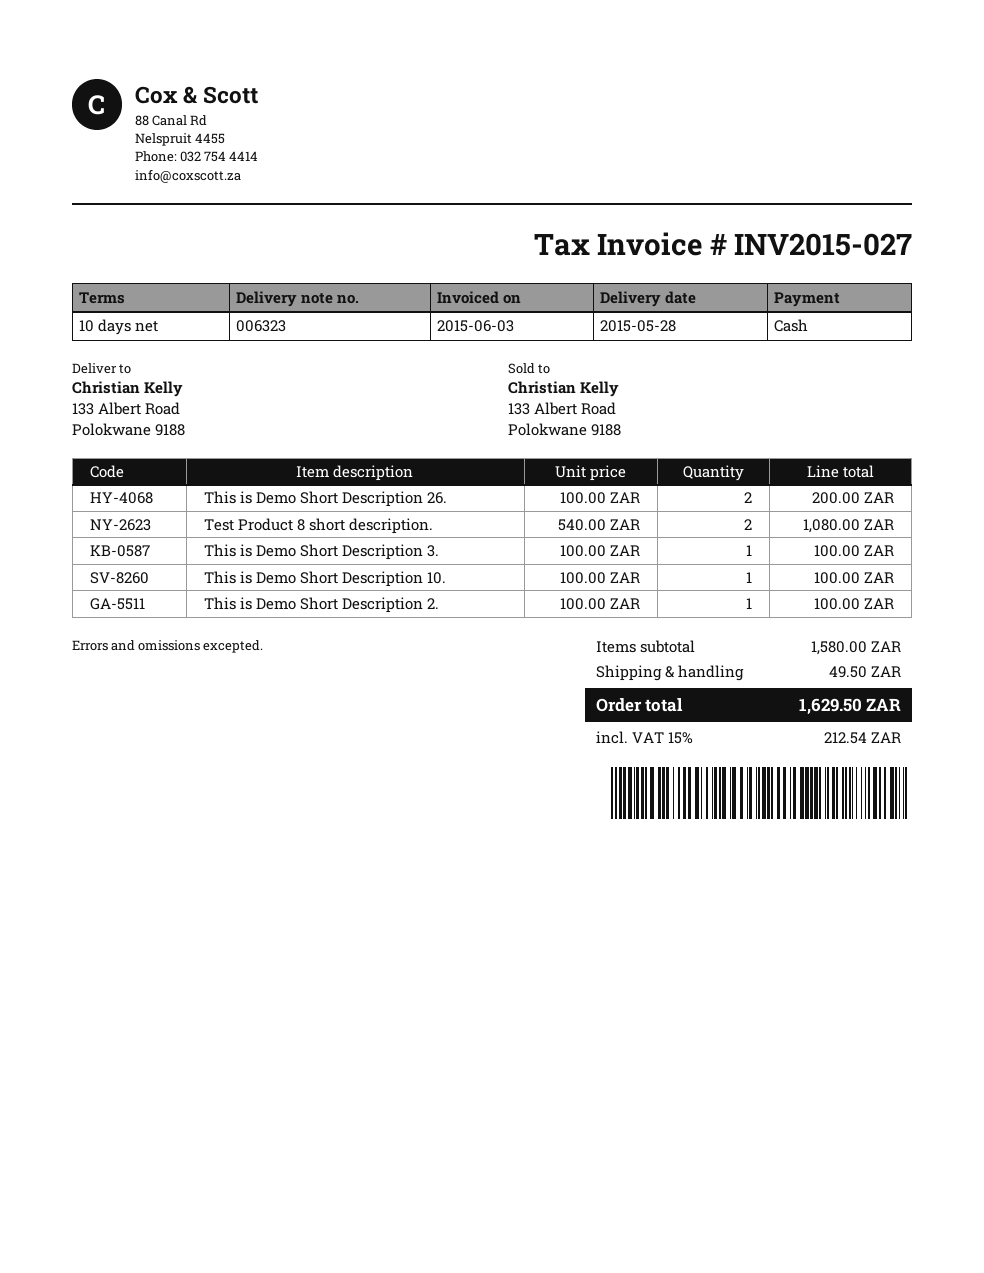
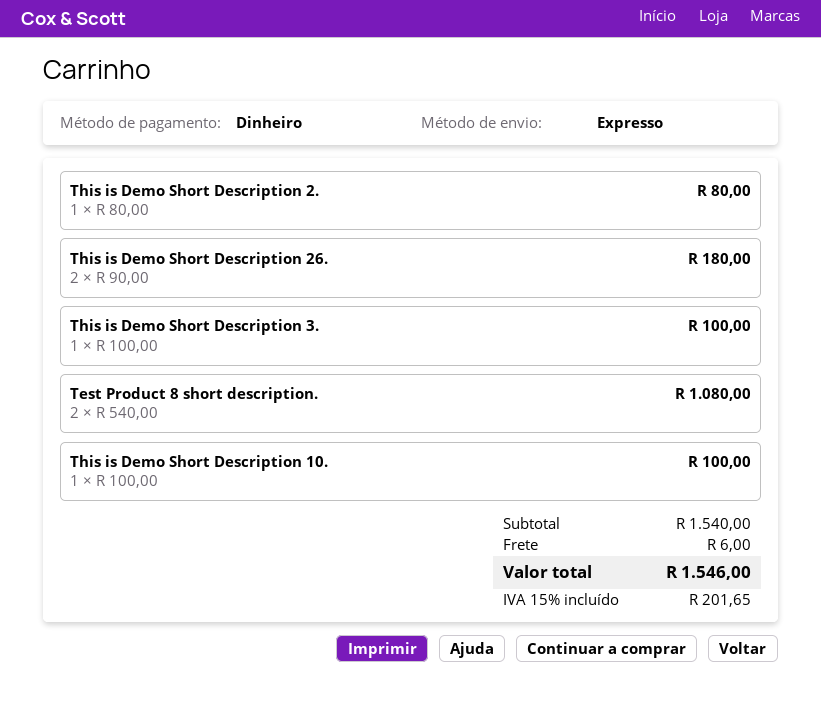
This is Demo Short Description 26.: 2 x 100.00 = 200.00 -> 2 x 90.00 = 180.00
This is Demo Short Description 2.: 1 x 100.00 = 100.00 -> 1 x 80.00 = 80.00
subtotal: 1580.00 -> 1540.00
shipping: 49.50 -> 6.00
tax: 15% = 212.54 -> 15% = 201.65
total: 1629.50 -> 1546.00

